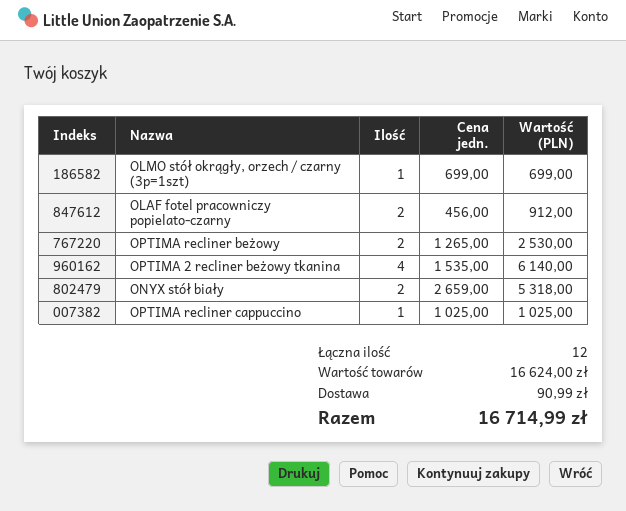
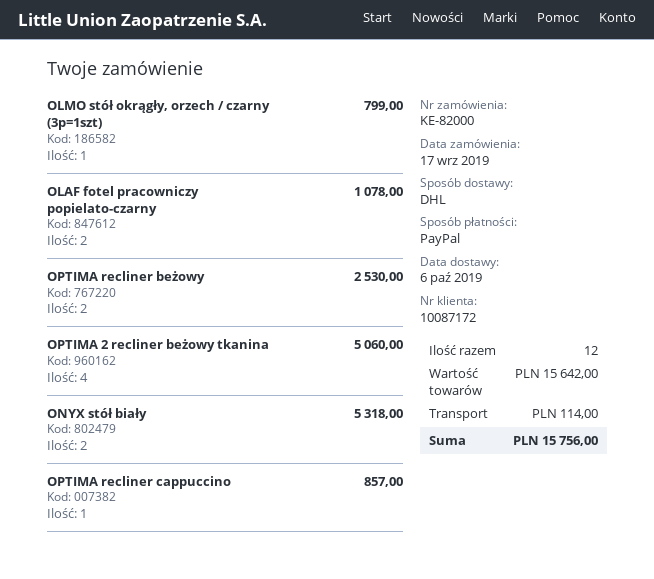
OLMO stół okrągły, orzech / czarny (3p=1szt): 1 for 699.00 -> 1 for 799.00
OLAF fotel pracowniczy popielato-czarny: 2 for 912.00 -> 2 for 1078.00
OPTIMA 2 recliner beżowy tkanina: 4 for 6140.00 -> 4 for 5060.00
OPTIMA recliner cappuccino: 1 for 1025.00 -> 1 for 857.00
subtotal: 16624.00 -> 15642.00
shipping: 90.99 -> 114.00
total: 16714.99 -> 15756.00

